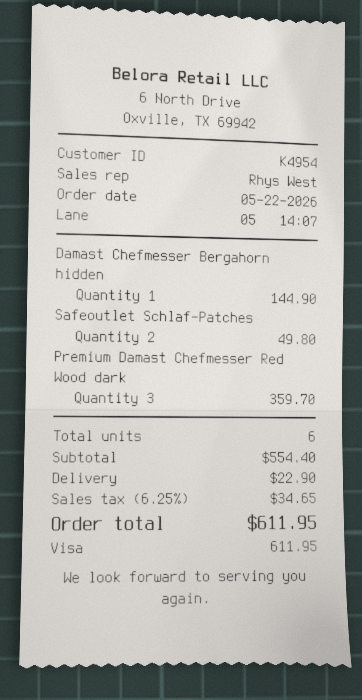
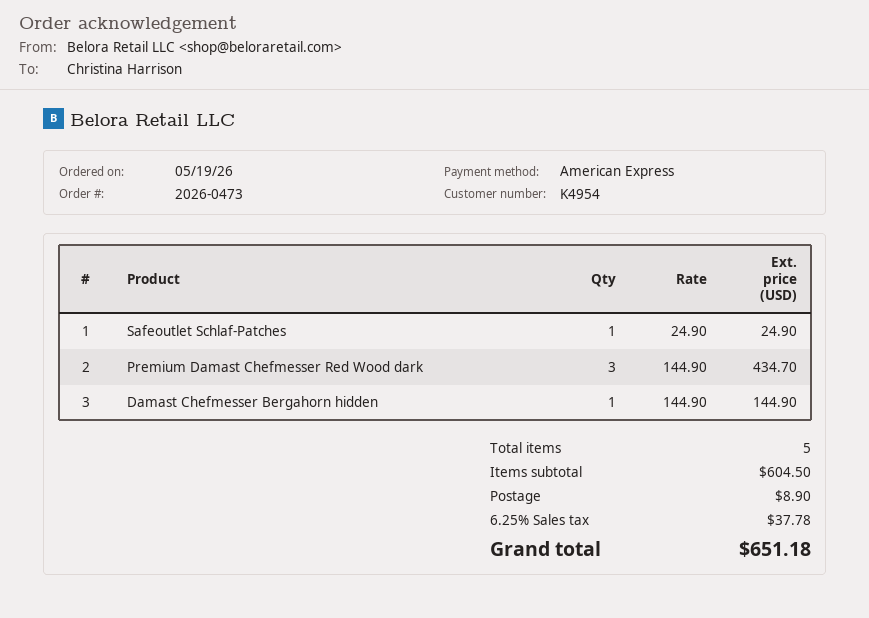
order date: 2026-05-22 -> 2026-05-19
payment method: Visa -> American Express
Safeoutlet Schlaf-Patches: 2 for 49.80 -> 1 for 24.90
Premium Damast Chefmesser Red Wood dark: 3 for 359.70 -> 3 for 434.70
total quantity: 6 -> 5
subtotal: 554.40 -> 604.50
shipping: 22.90 -> 8.90
tax: 6.25% = 34.65 -> 6.25% = 37.78
total: 611.95 -> 651.18

